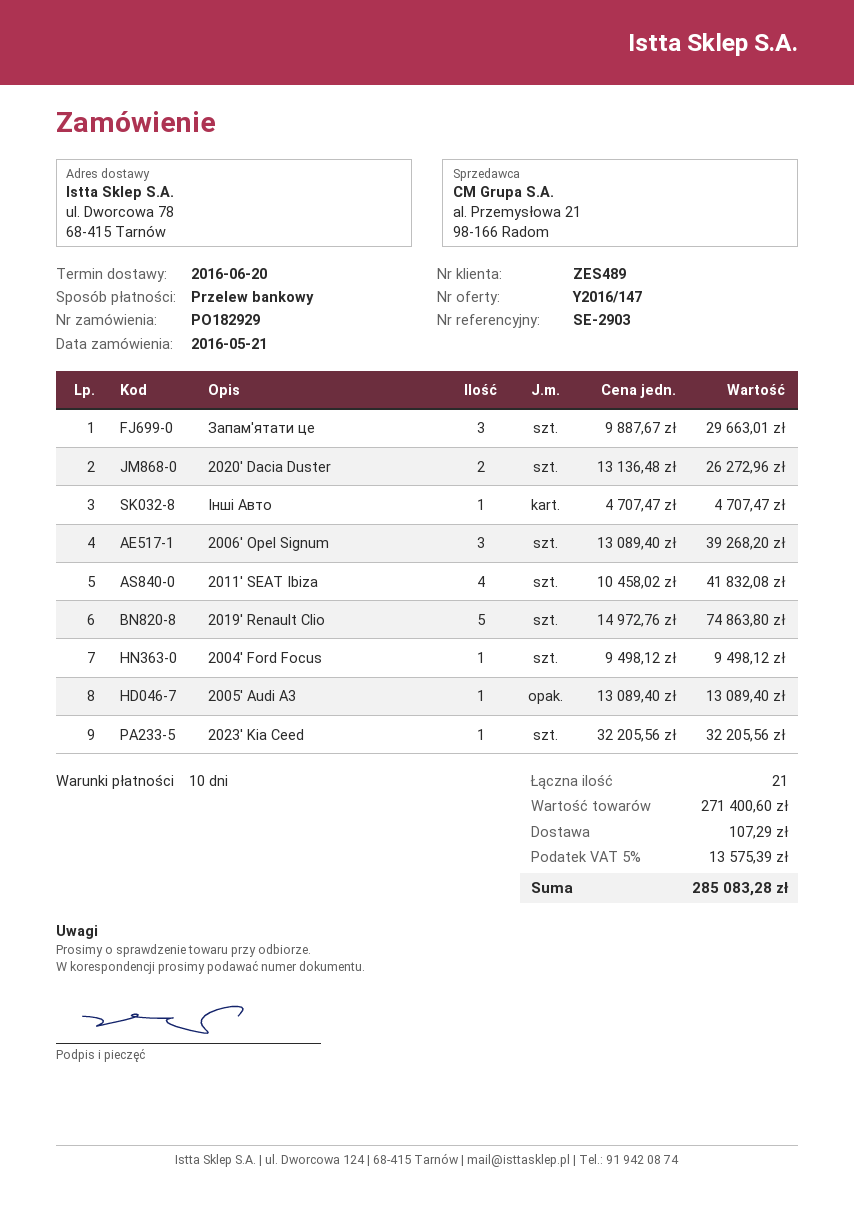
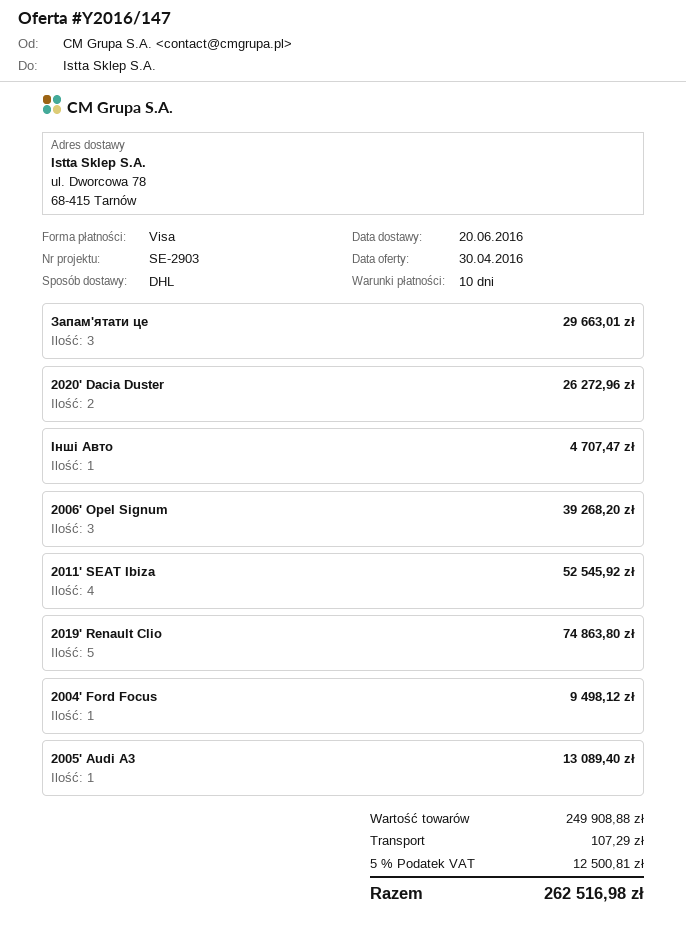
payment method: bank transfer -> Visa
2011' SEAT Ibiza: 4 for 41832.08 -> 4 for 52545.92
2023' Kia Ceed: 1 for 32205.56 -> none
subtotal: 271400.60 -> 249908.88
tax: 5% = 13575.39 -> 5% = 12500.81
total: 285083.28 -> 262516.98

